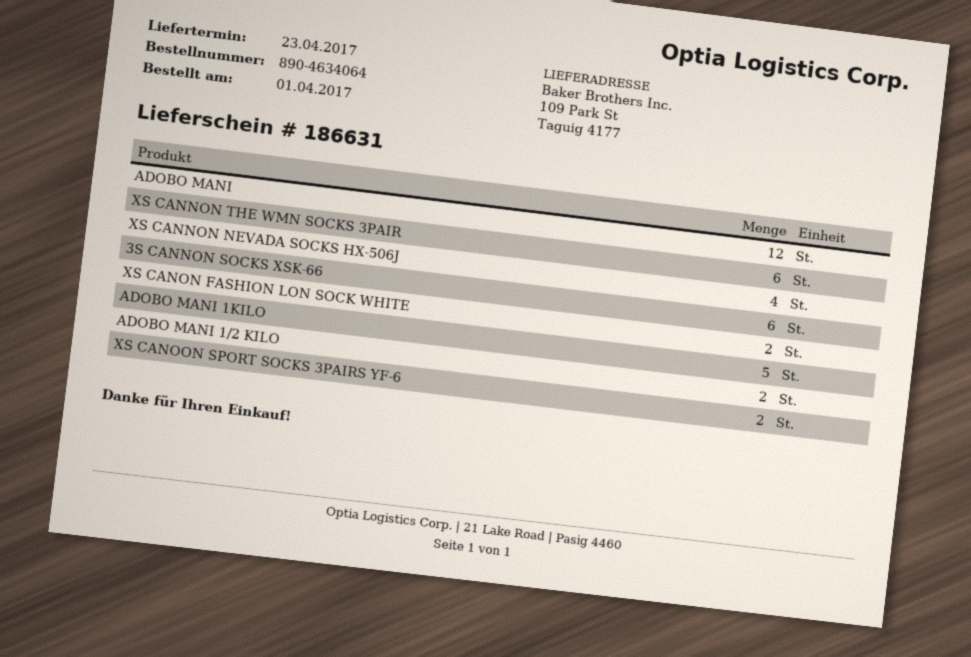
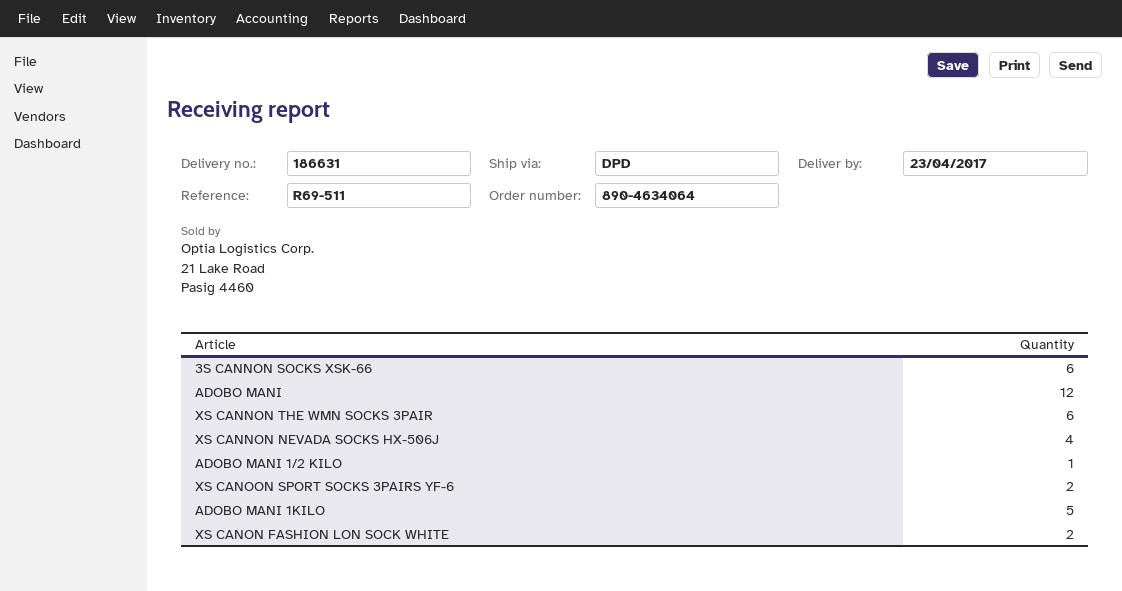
ADOBO MANI 1/2 KILO: 2 -> 1

